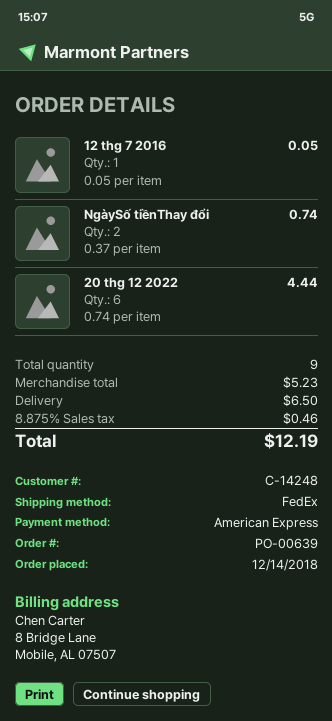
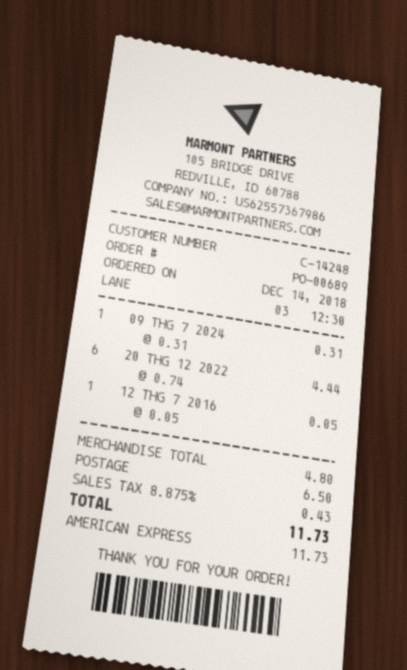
order number: PO-00639 -> PO-00689
NgàySố tiềnThay đổi: 2 x 0.37 = 0.74 -> none
09 THG 7 2024: none -> 1 x 0.31 = 0.31
subtotal: 5.23 -> 4.80
tax: 8.875% = 0.46 -> 8.875% = 0.43
total: 12.19 -> 11.73

